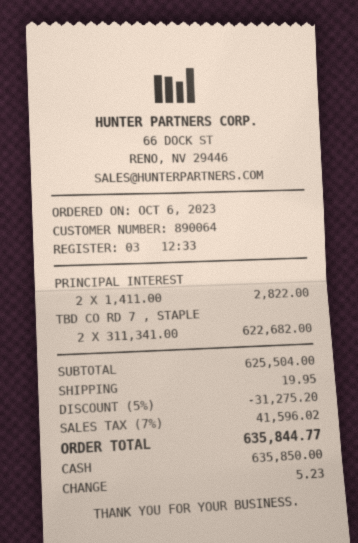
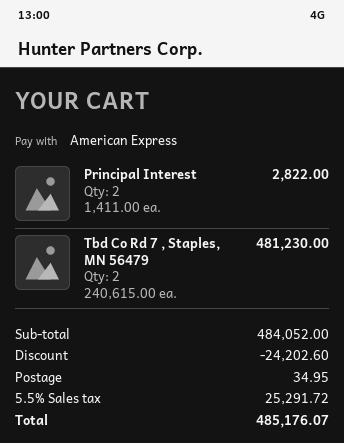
payment method: cash -> American Express
TBD CO RD 7 , STAPLE: 2 x 311341.00 = 622682.00 -> 2 x 240615.00 = 481230.00
subtotal: 625504.00 -> 484052.00
discount: 31275.20 -> 24202.60
shipping: 19.95 -> 34.95
tax: 7% = 41596.02 -> 5.5% = 25291.72
total: 635844.77 -> 485176.07

